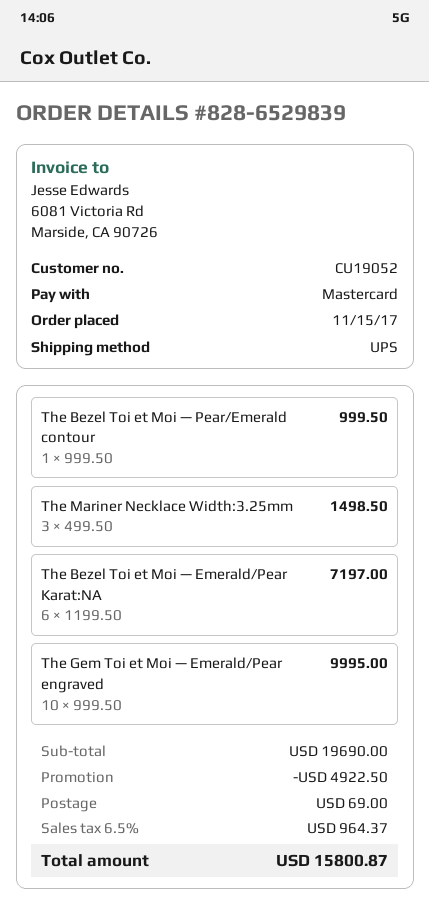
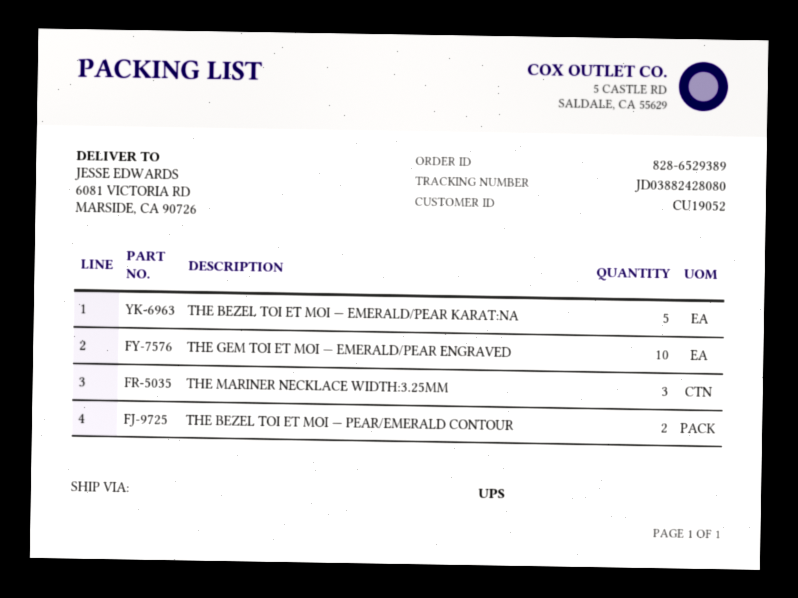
order number: 828-6529839 -> 828-6529389
The Bezel Toi et Moi — Pear/Emerald contour: 1 -> 2
The Bezel Toi et Moi — Emerald/Pear Karat:NA: 6 -> 5

